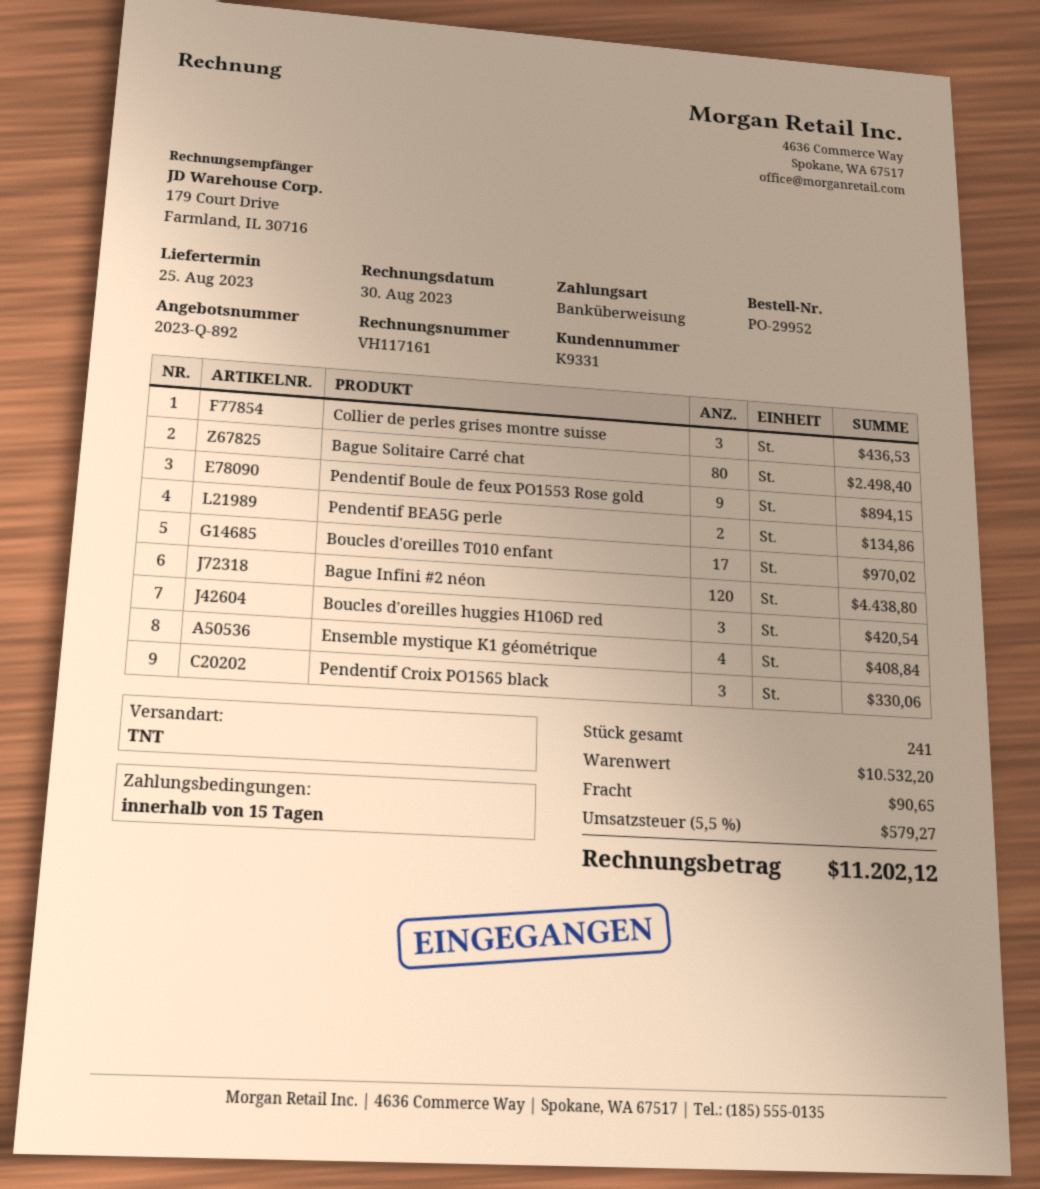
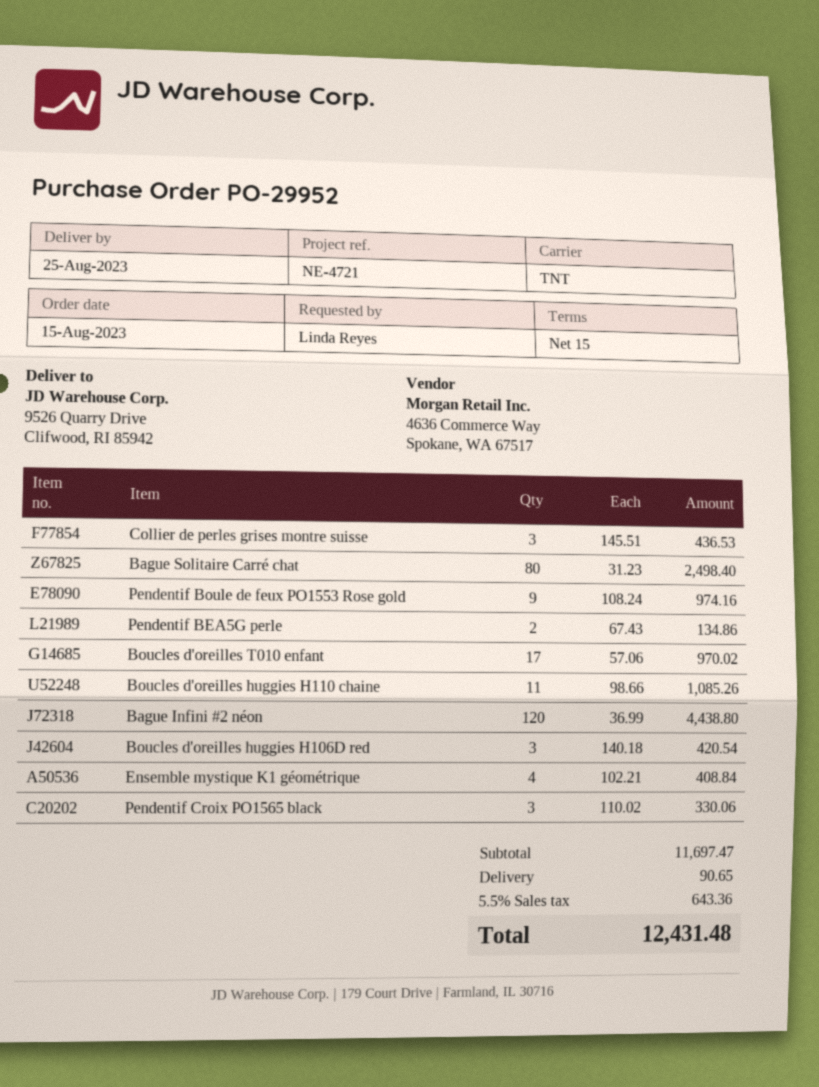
Pendentif Boule de feux PO1553 Rose gold: 9 for 894.15 -> 9 for 974.16
Boucles d'oreilles huggies H110 chaine: none -> 11 for 1085.26
subtotal: 10532.20 -> 11697.47
tax: 5.5% = 579.27 -> 5.5% = 643.36
total: 11202.12 -> 12431.48

